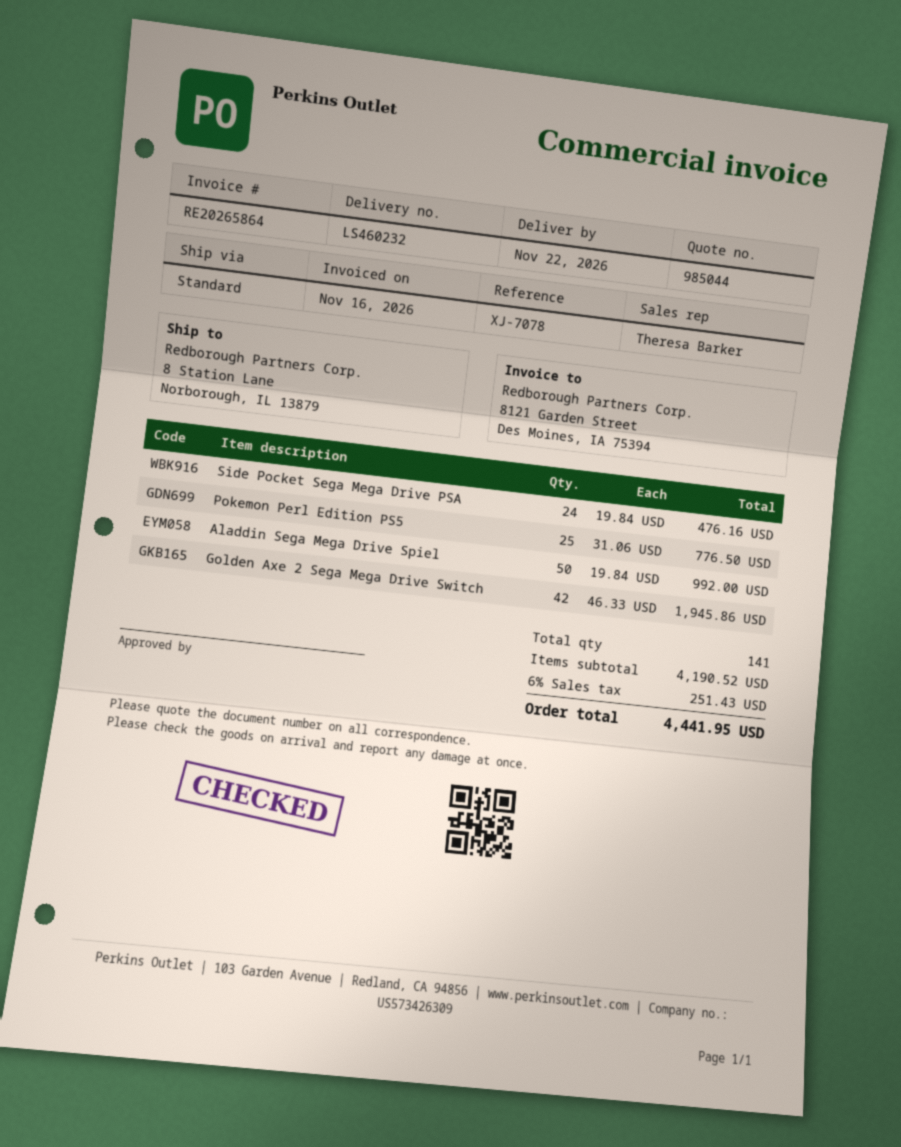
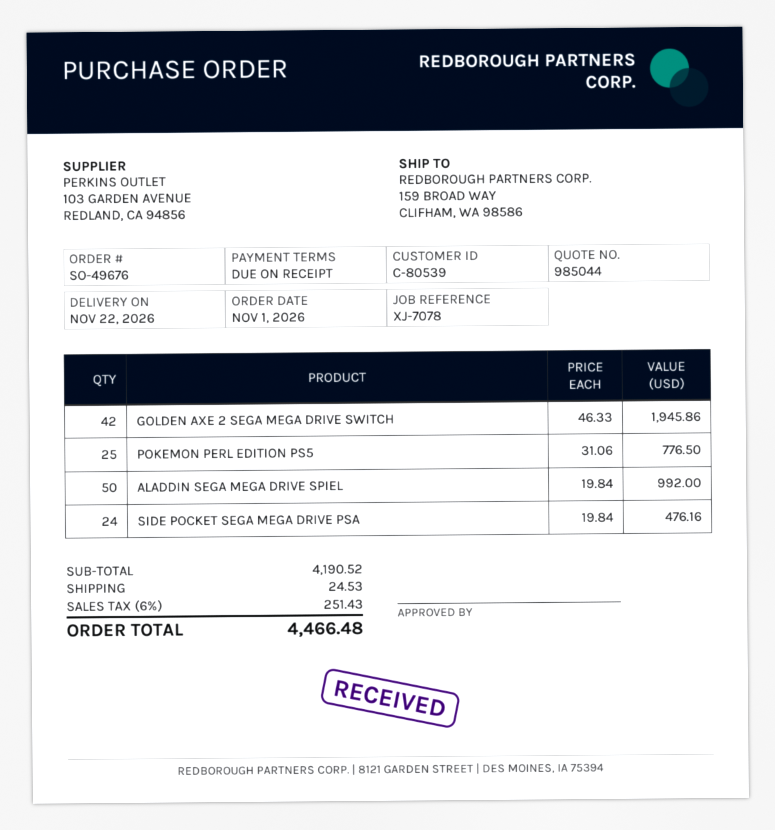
ship to: 8 Station Lane, Norborough, IL 13879 -> 159 BROAD WAY, CLIFHAM, WA 98586
shipping: none -> 24.53
total: 4441.95 -> 4466.48

